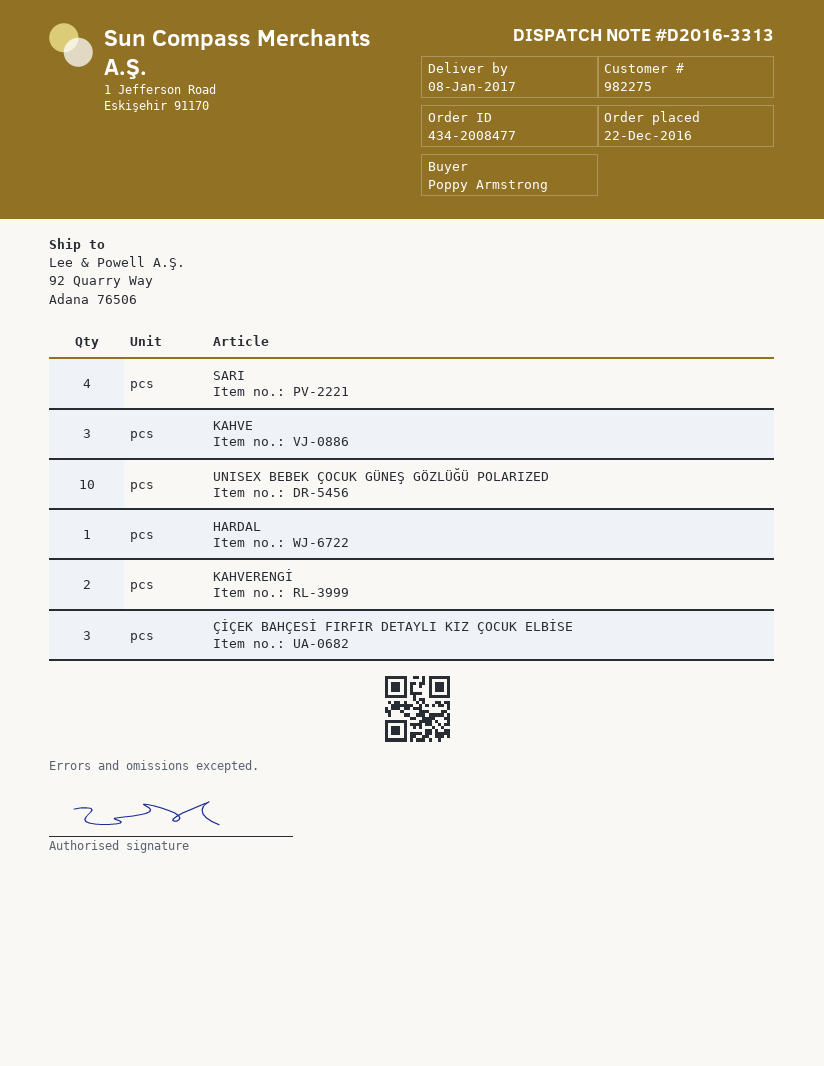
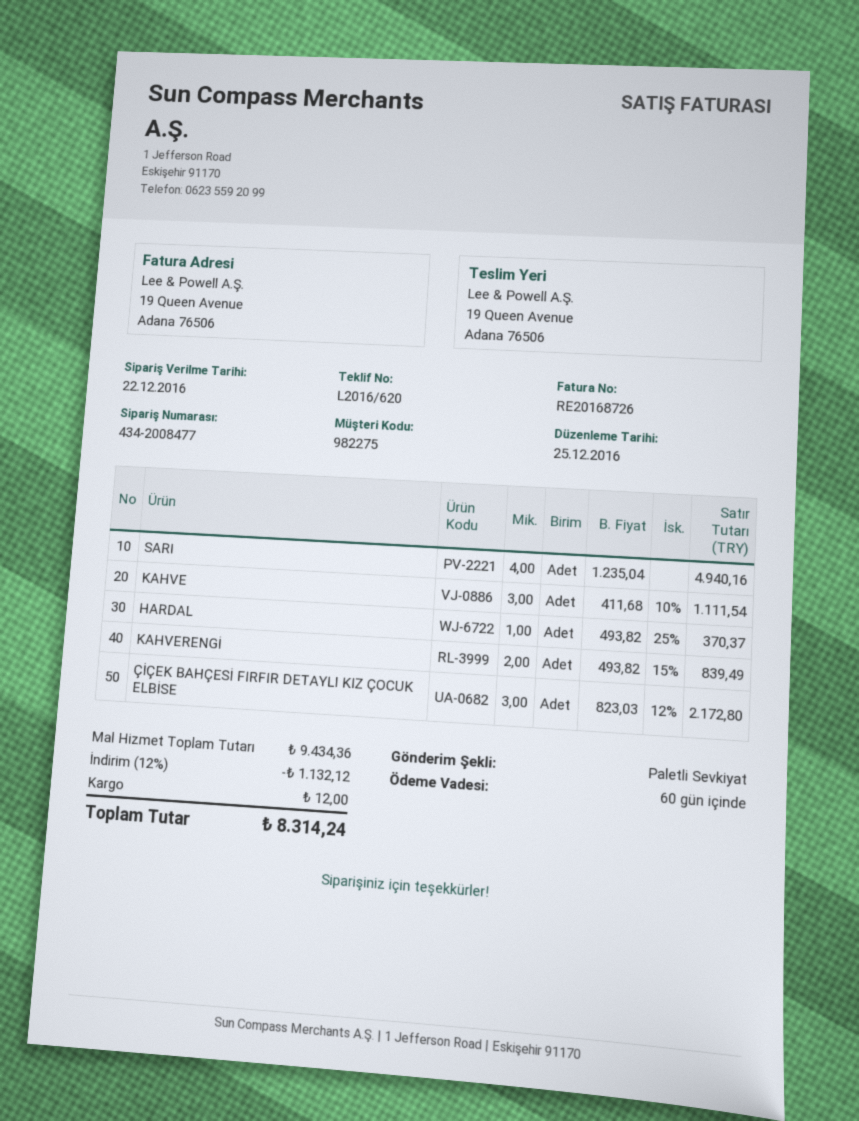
ship to: 92 Quarry Way, Adana 76506 -> 19 Queen Avenue, Adana 76506
UNISEX BEBEK ÇOCUK GÜNEŞ GÖZLÜĞÜ POLARIZED: 10 -> none

